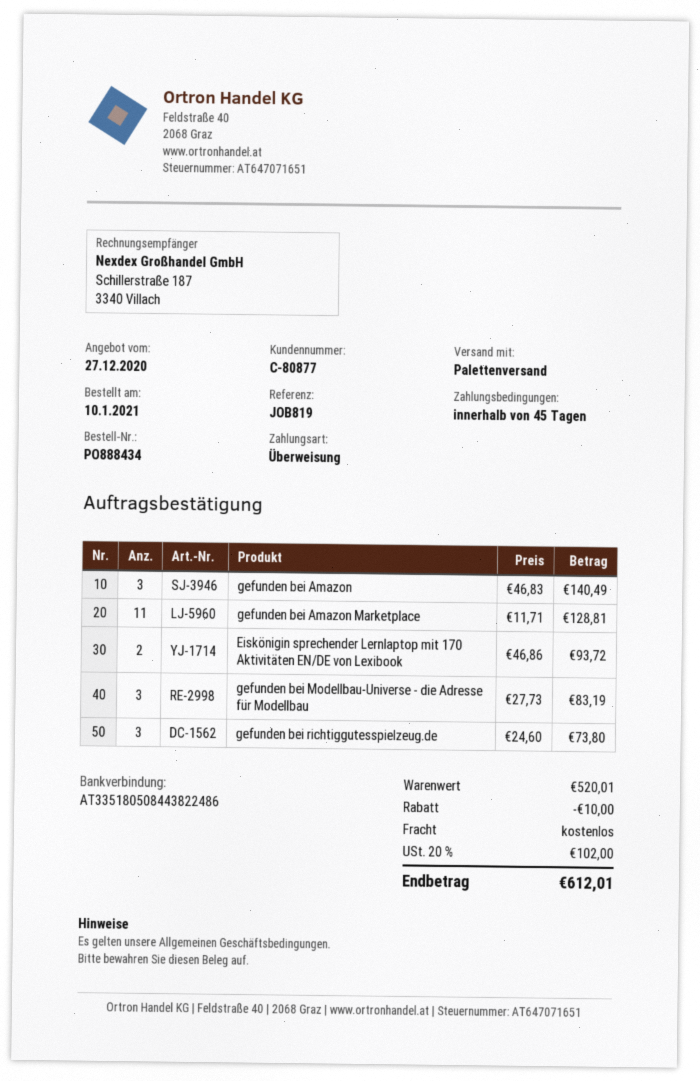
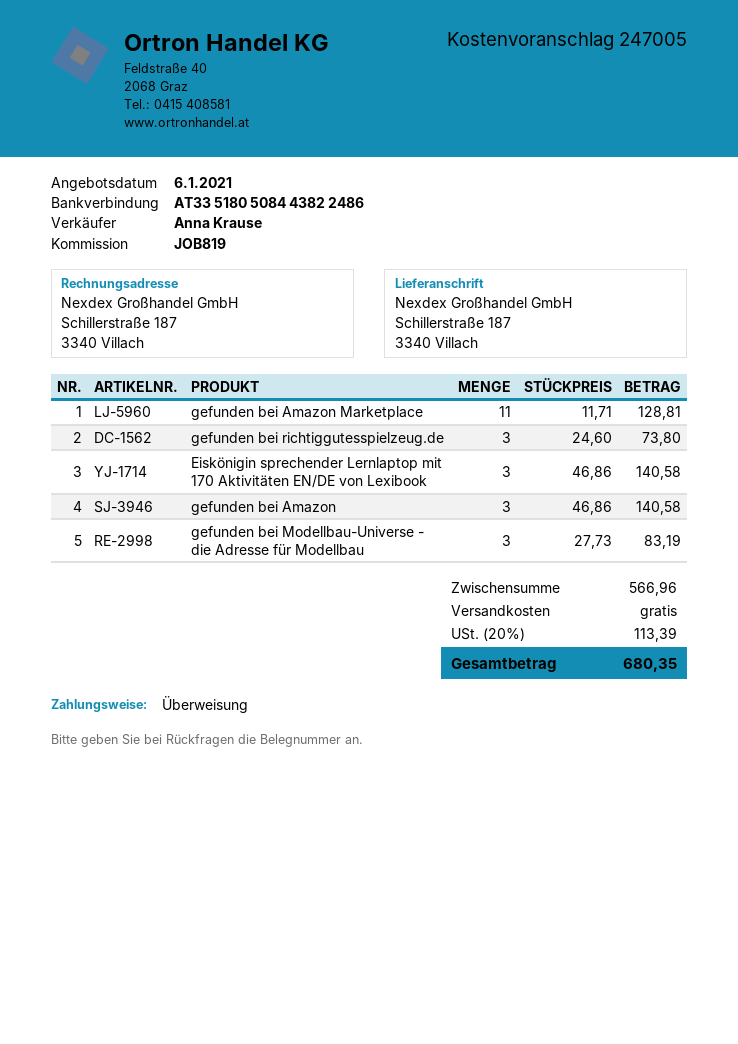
quote date: 2020-12-27 -> 2021-01-06
gefunden bei Amazon: 3 x 46.83 = 140.49 -> 3 x 46.86 = 140.58
Eiskönigin sprechender Lernlaptop mit 170 Aktivitäten EN/DE von Lexibook: 2 x 46.86 = 93.72 -> 3 x 46.86 = 140.58
subtotal: 520.01 -> 566.96
discount: 10.00 -> none
tax: 20% = 102.00 -> 20% = 113.39
total: 612.01 -> 680.35

